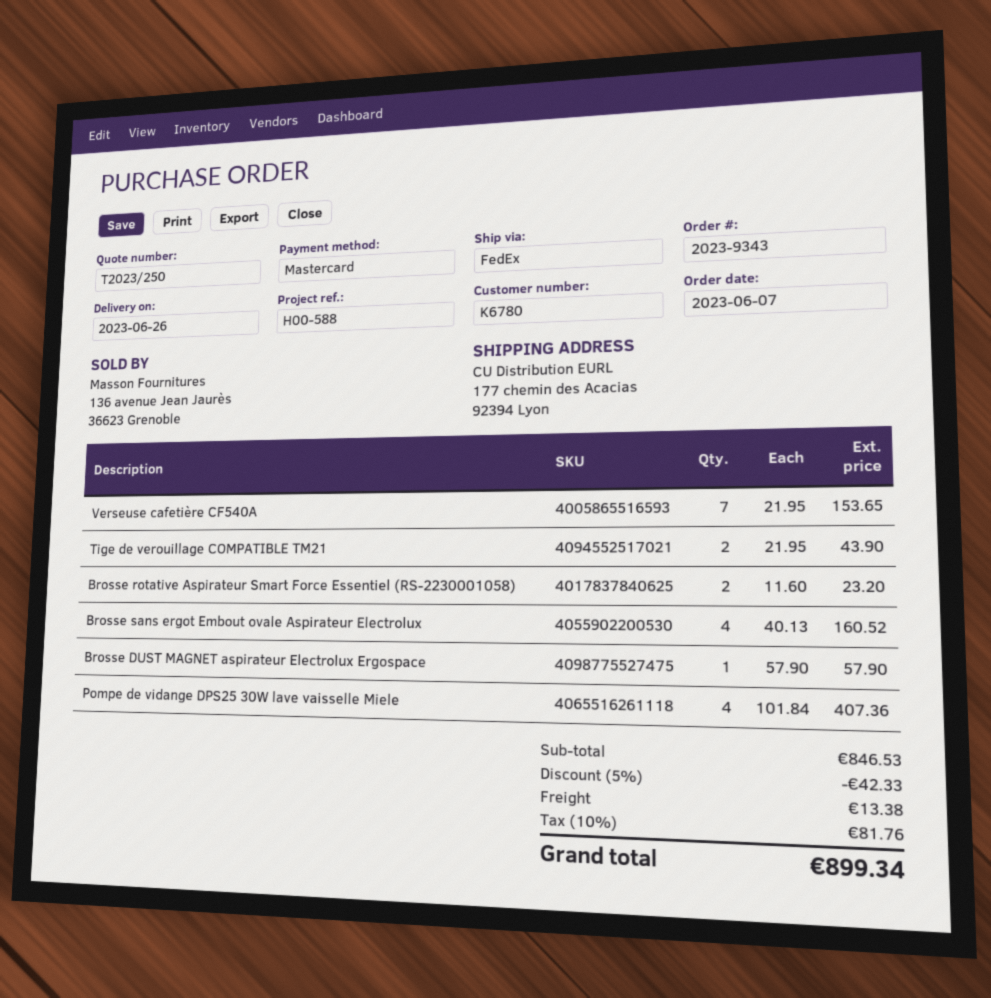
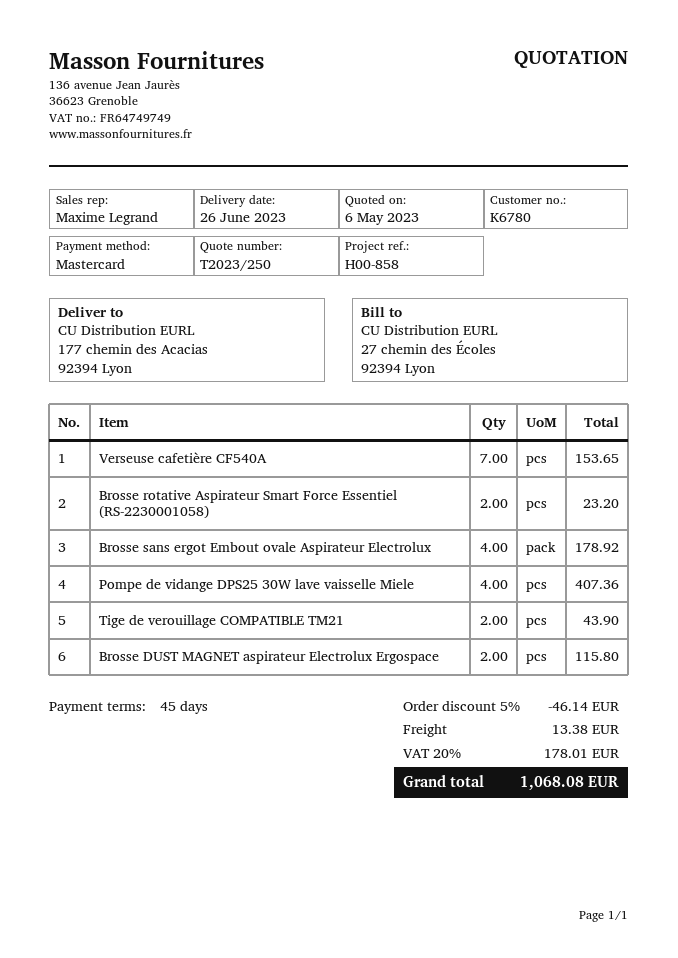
reference: H00-588 -> H00-858
Brosse sans ergot Embout ovale Aspirateur Electrolux: 4 for 160.52 -> 4 for 178.92
Brosse DUST MAGNET aspirateur Electrolux Ergospace: 1 for 57.90 -> 2 for 115.80
discount: 5% = 42.33 -> 5% = 46.14
tax: 10% = 81.76 -> 20% = 178.01
total: 899.34 -> 1068.08

